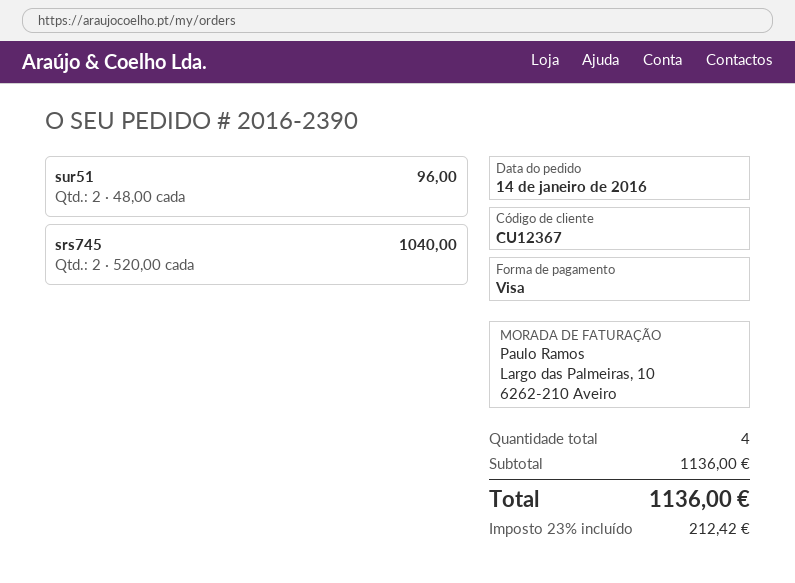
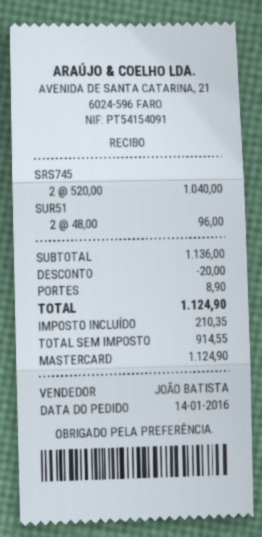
payment method: Visa -> Mastercard
discount: none -> 20.00
shipping: none -> 8.90
tax: 212.42 -> 210.35
total: 1136.00 -> 1124.90

